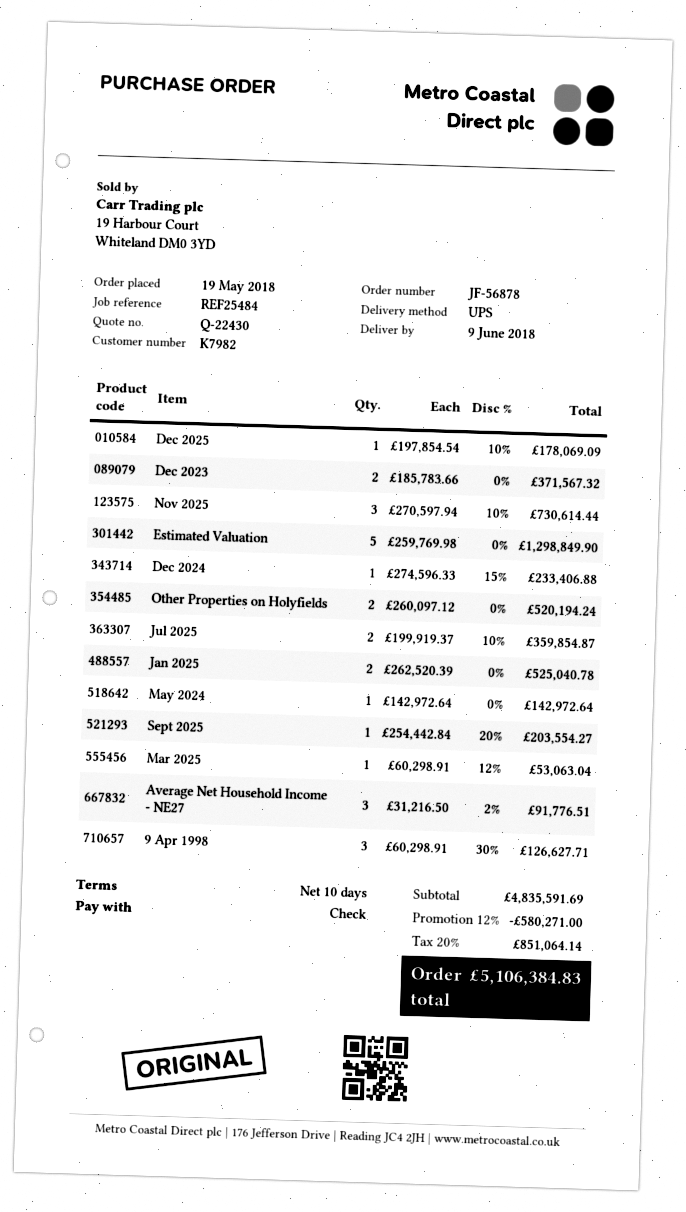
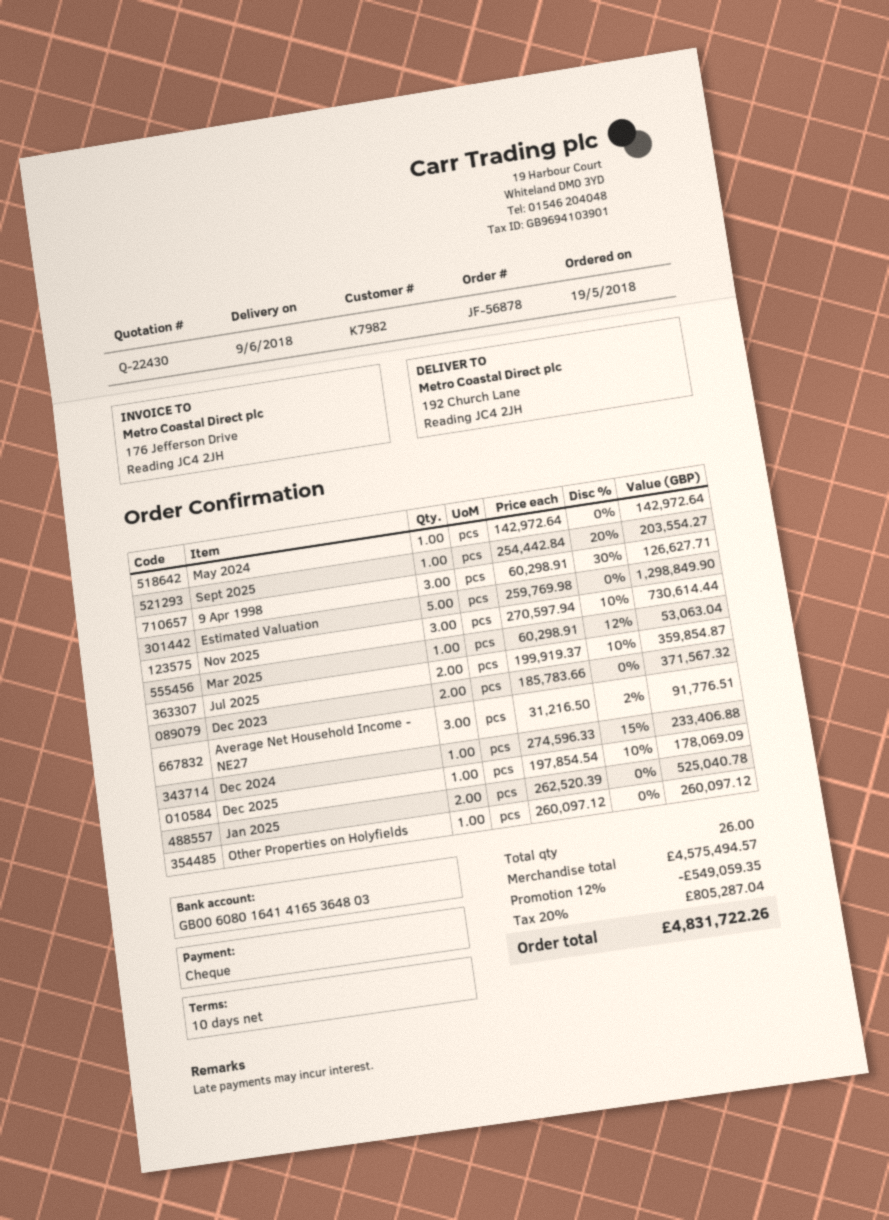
Other Properties on Holyfields: 2 x 260097.12 = 520194.24 -> 1 x 260097.12 = 260097.12
subtotal: 4835591.69 -> 4575494.57
discount: 12% = 580271.00 -> 12% = 549059.35
tax: 20% = 851064.14 -> 20% = 805287.04
total: 5106384.83 -> 4831722.26

